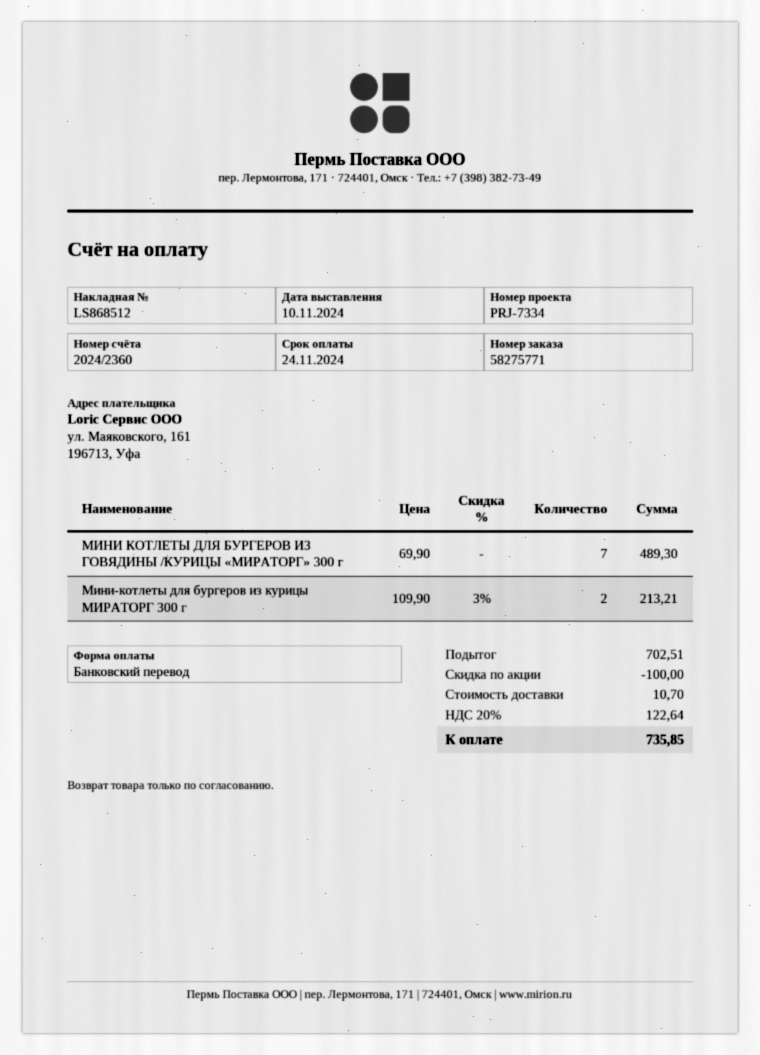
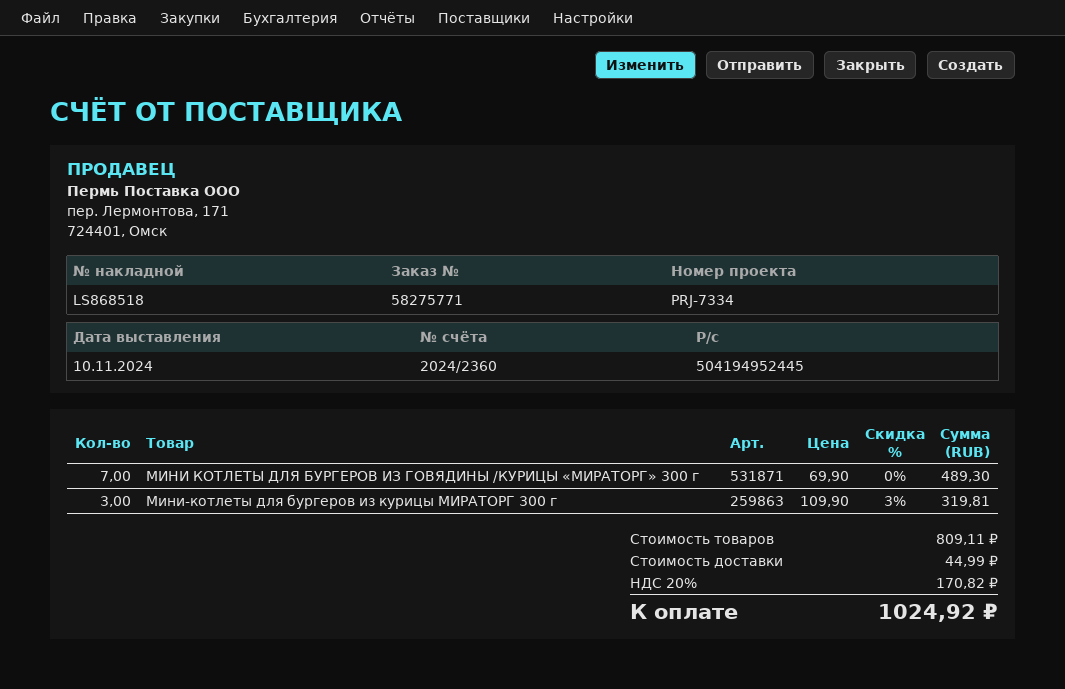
delivery note number: LS868512 -> LS868518
Мини-котлеты для бургеров из курицы МИРАТОРГ 300 г: 2 x 109.90 - 3% = 213.21 -> 3 x 109.90 - 3% = 319.81
subtotal: 702.51 -> 809.11
discount: 100.00 -> none
shipping: 10.70 -> 44.99
tax: 20% = 122.64 -> 20% = 170.82
total: 735.85 -> 1024.92

